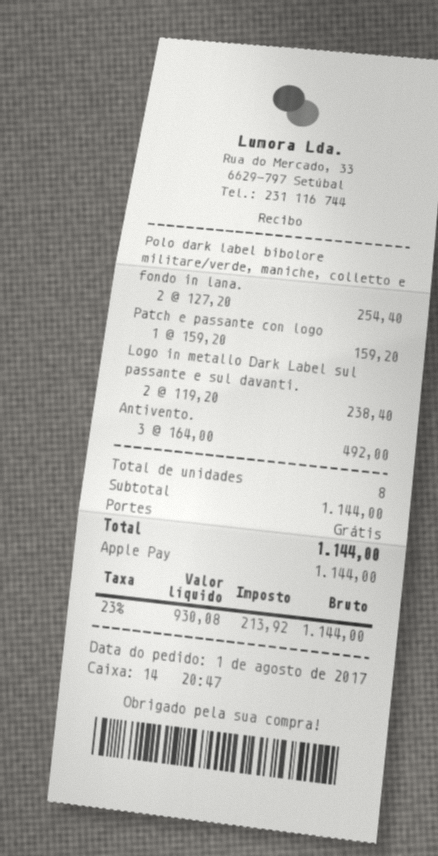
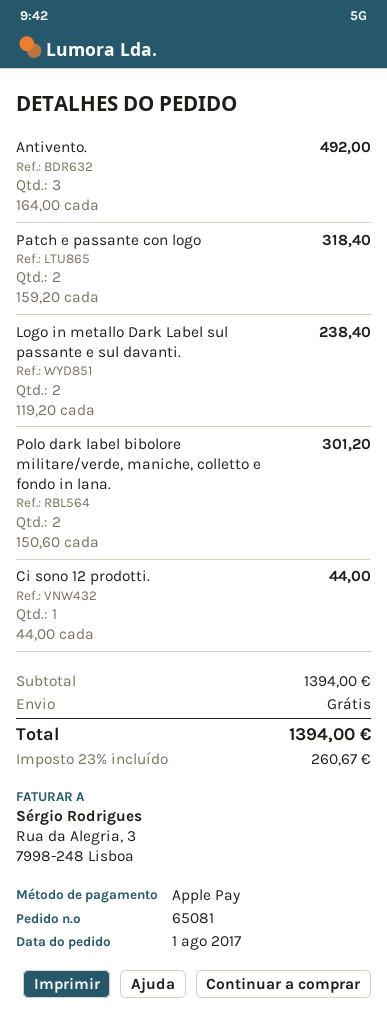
Polo dark label bibolore militare/verde, maniche, colletto e fondo in lana.: 2 x 127.20 = 254.40 -> 2 x 150.60 = 301.20
Patch e passante con logo: 1 x 159.20 = 159.20 -> 2 x 159.20 = 318.40
Ci sono 12 prodotti.: none -> 1 x 44.00 = 44.00
subtotal: 1144.00 -> 1394.00
tax: 23% = 213.92 -> 23% = 260.67
total: 1144.00 -> 1394.00

